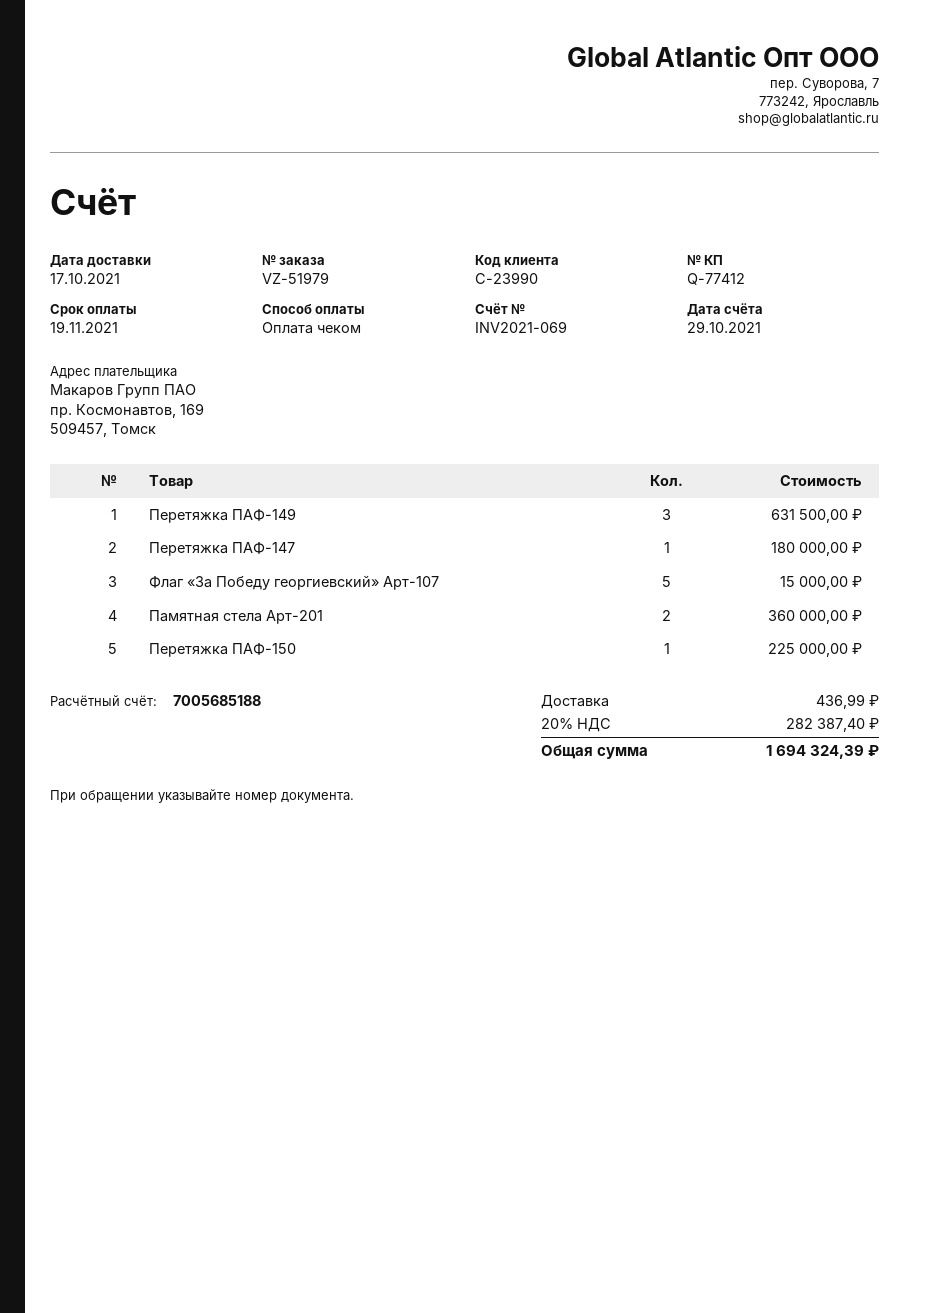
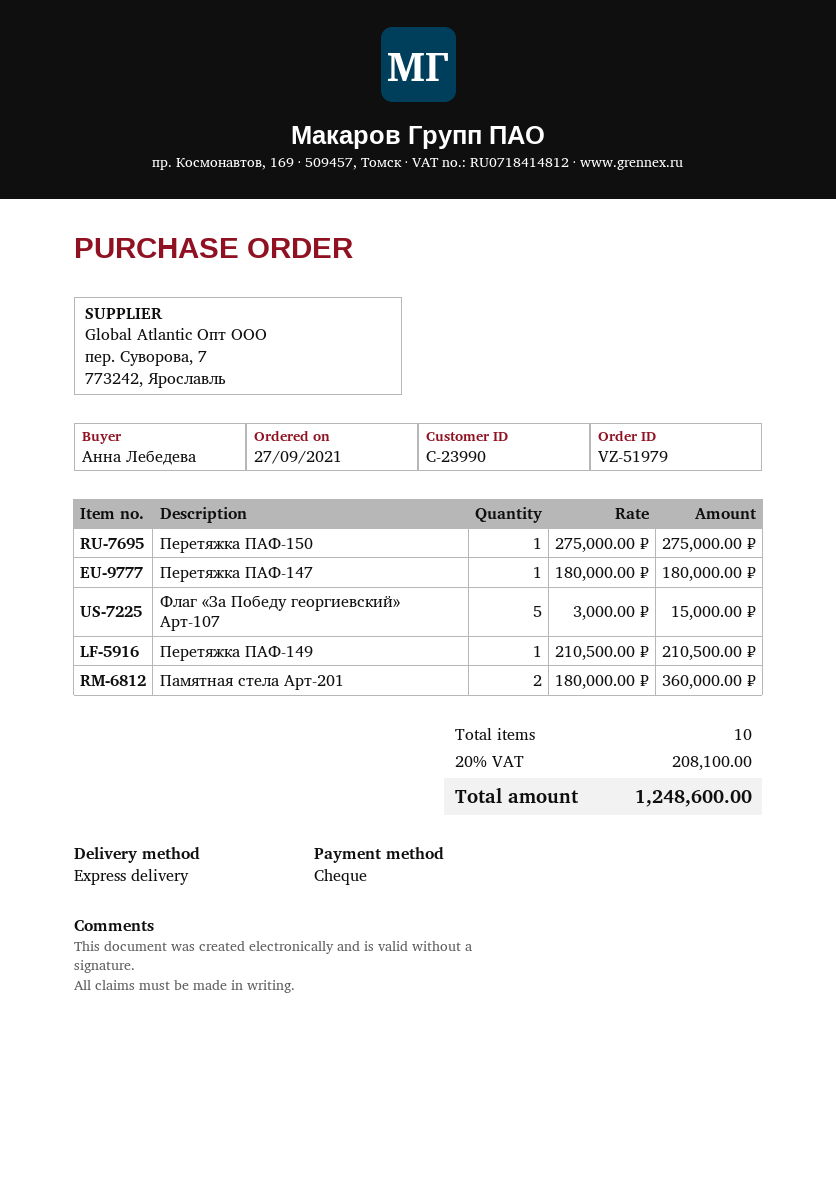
Перетяжка ПАФ-149: 3 for 631500.00 -> 1 for 210500.00
Перетяжка ПАФ-150: 1 for 225000.00 -> 1 for 275000.00
shipping: 436.99 -> none
tax: 20% = 282387.40 -> 20% = 208100.00
total: 1694324.39 -> 1248600.00

